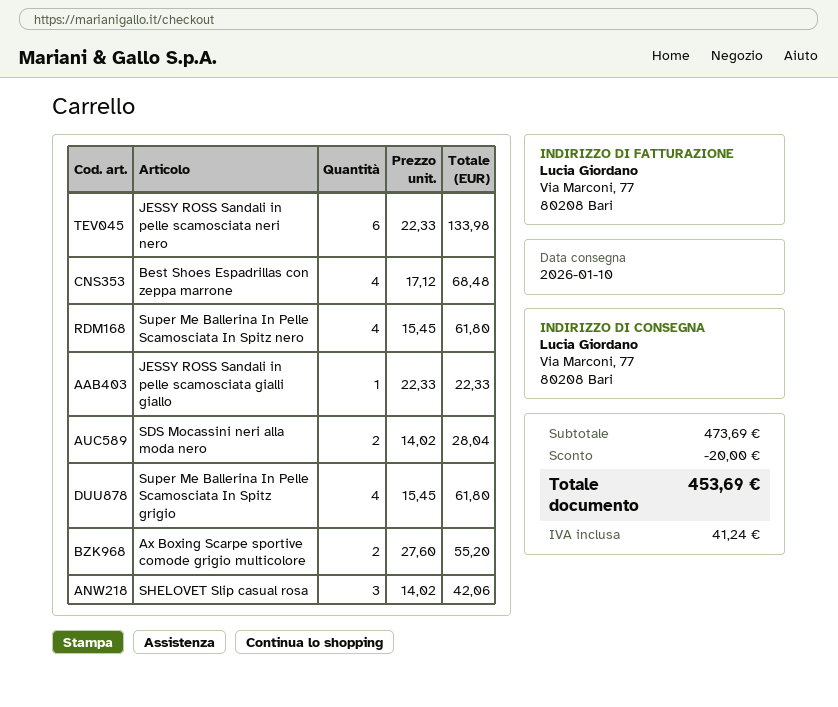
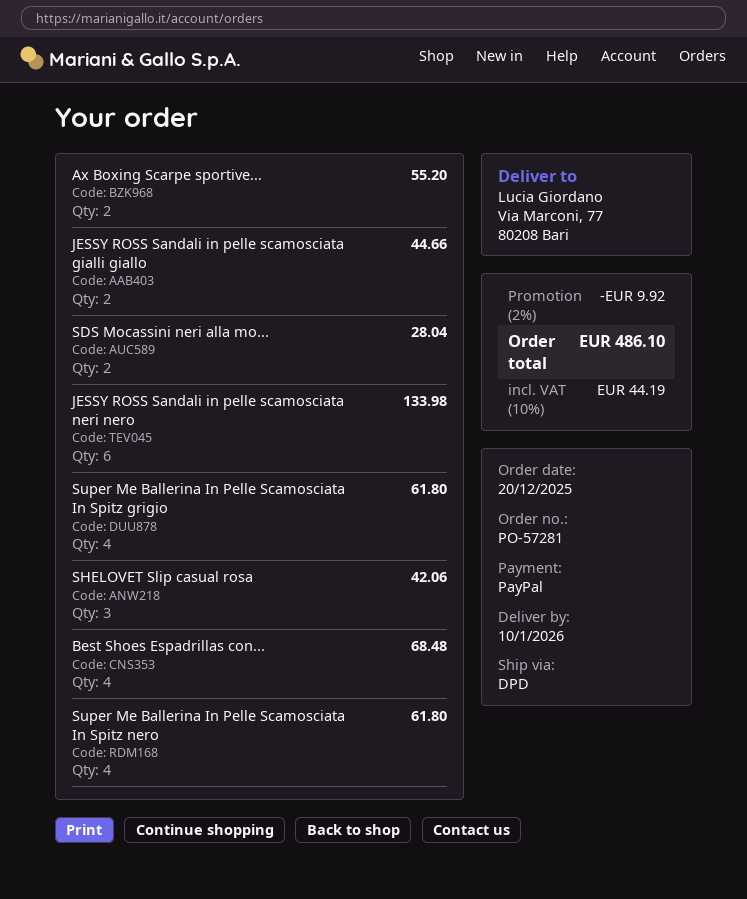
JESSY ROSS Sandali in pelle scamosciata gialli giallo: 1 for 22.33 -> 2 for 44.66
discount: 20.00 -> 9.92
tax: 41.24 -> 44.19
total: 453.69 -> 486.10

